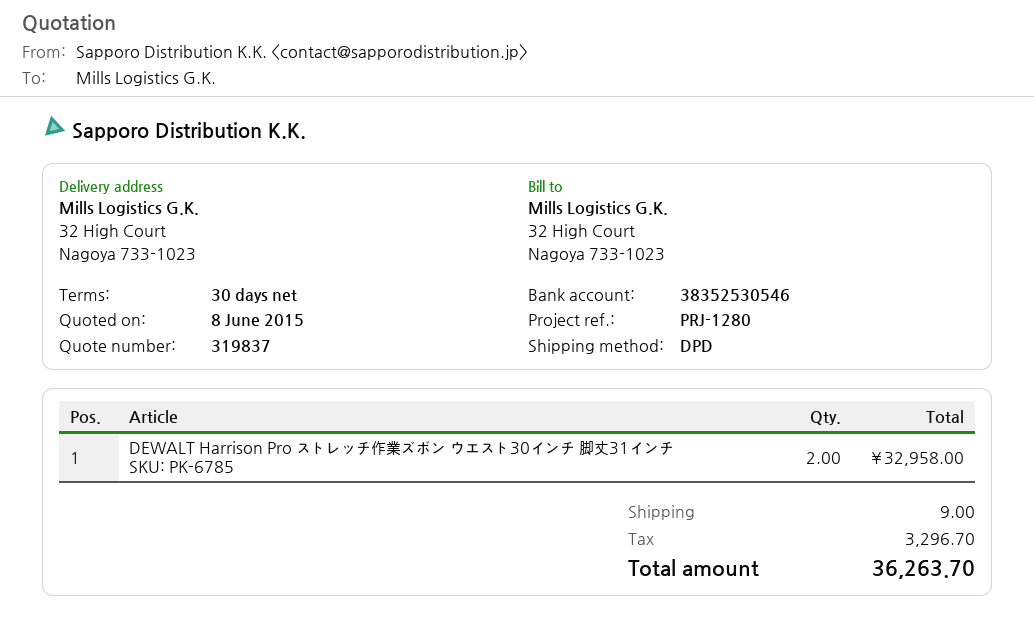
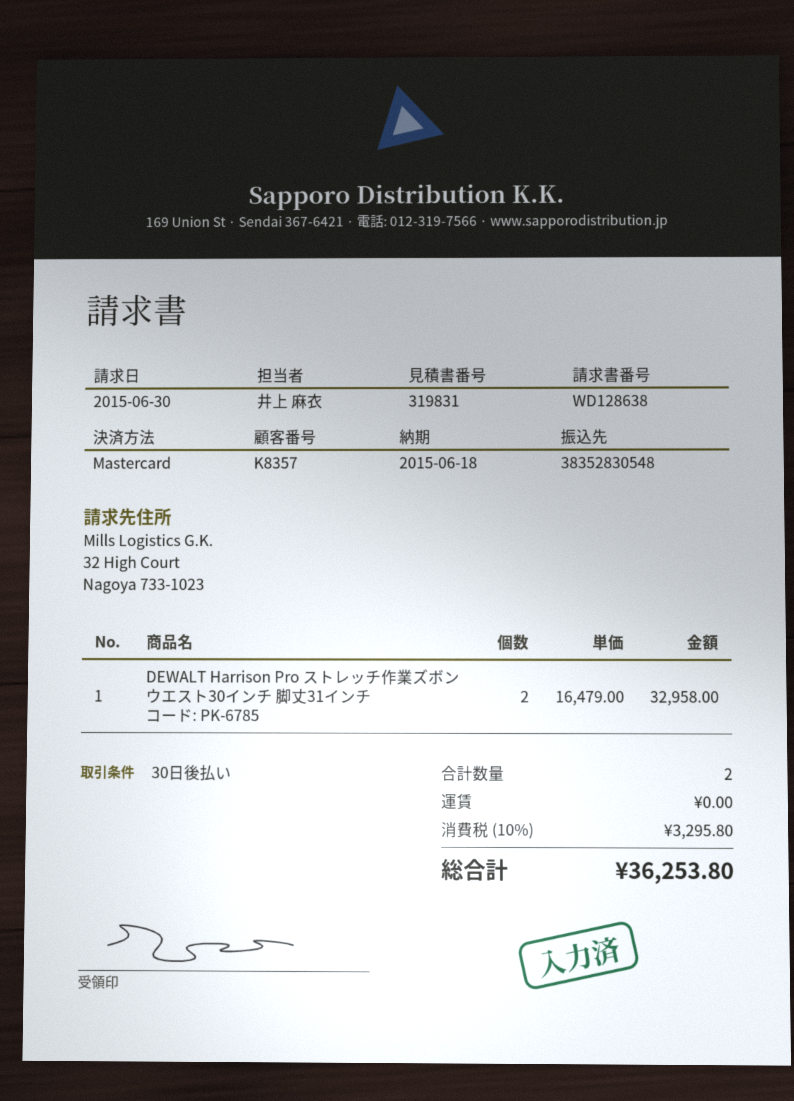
quote number: 319837 -> 319831
bank account: 38352530546 -> 38352830548
shipping: 9.00 -> 0.00
tax: 3296.70 -> 3295.80
total: 36263.70 -> 36253.80

